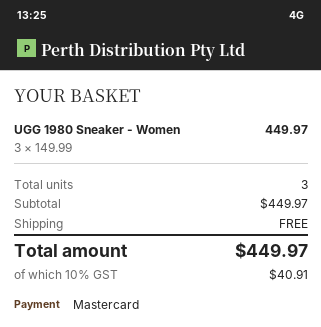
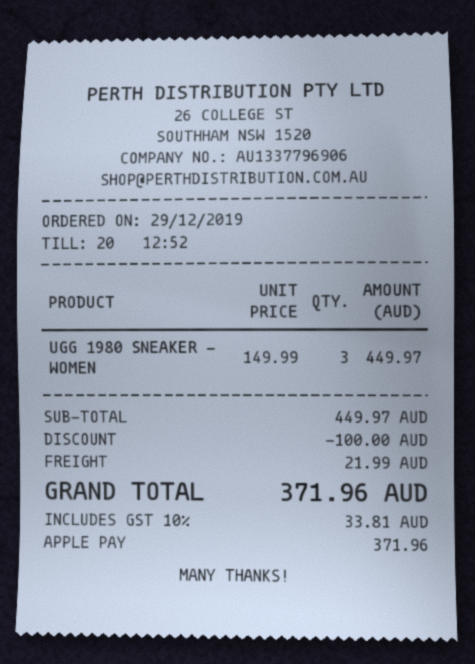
payment method: Mastercard -> Apple Pay
discount: none -> 100.00
shipping: 0.00 -> 21.99
tax: 10% = 40.91 -> 10% = 33.81
total: 449.97 -> 371.96

